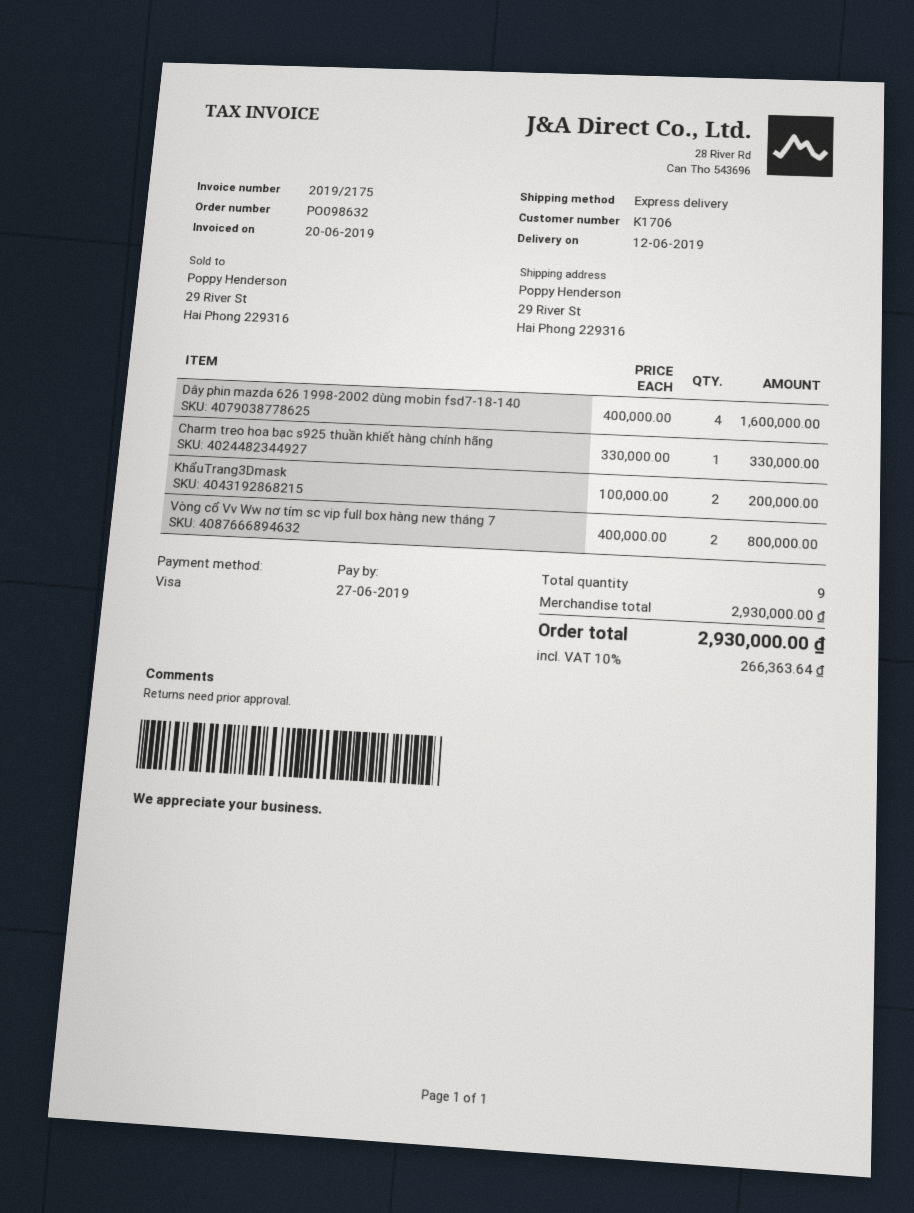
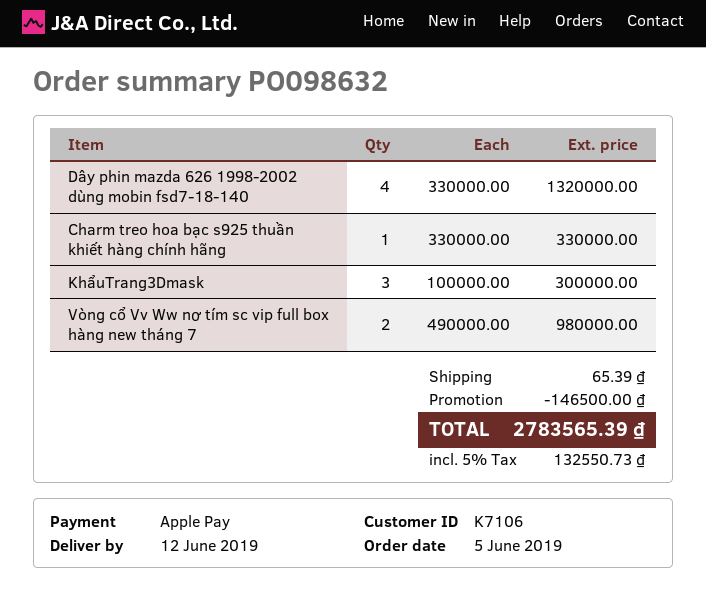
customer number: K1706 -> K7106
payment method: Visa -> Apple Pay
Dây phin mazda 626 1998-2002 dùng mobin fsd7-18-140: 4 x 400000.00 = 1600000.00 -> 4 x 330000.00 = 1320000.00
KhẩuTrang3Dmask: 2 x 100000.00 = 200000.00 -> 3 x 100000.00 = 300000.00
Vòng cổ Vv Ww nơ tím sc vip full box hàng new tháng 7: 2 x 400000.00 = 800000.00 -> 2 x 490000.00 = 980000.00
discount: none -> 146500.00
shipping: none -> 65.39
tax: 10% = 266363.64 -> 5% = 132550.73
total: 2930000.00 -> 2783565.39

